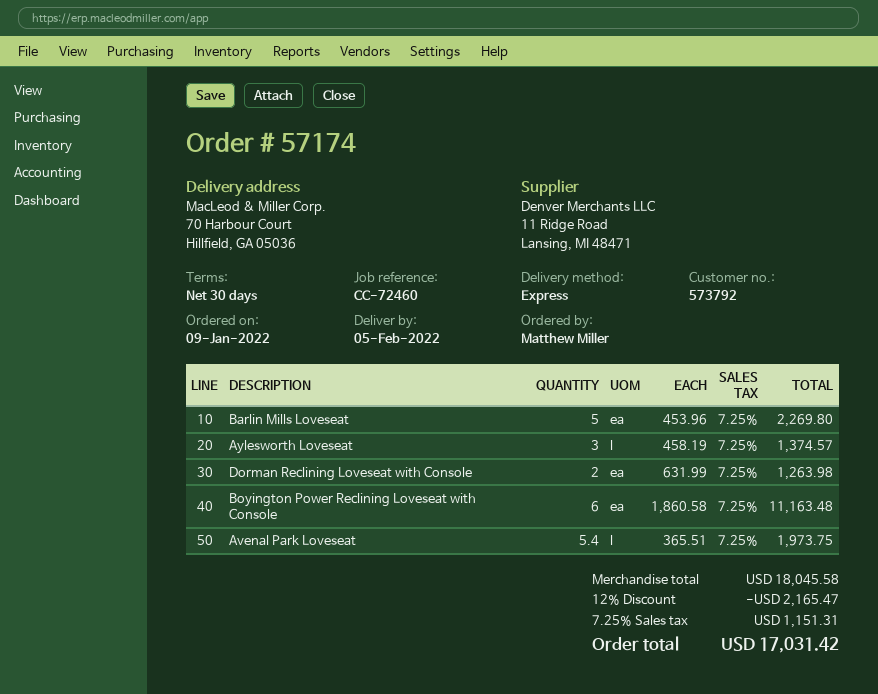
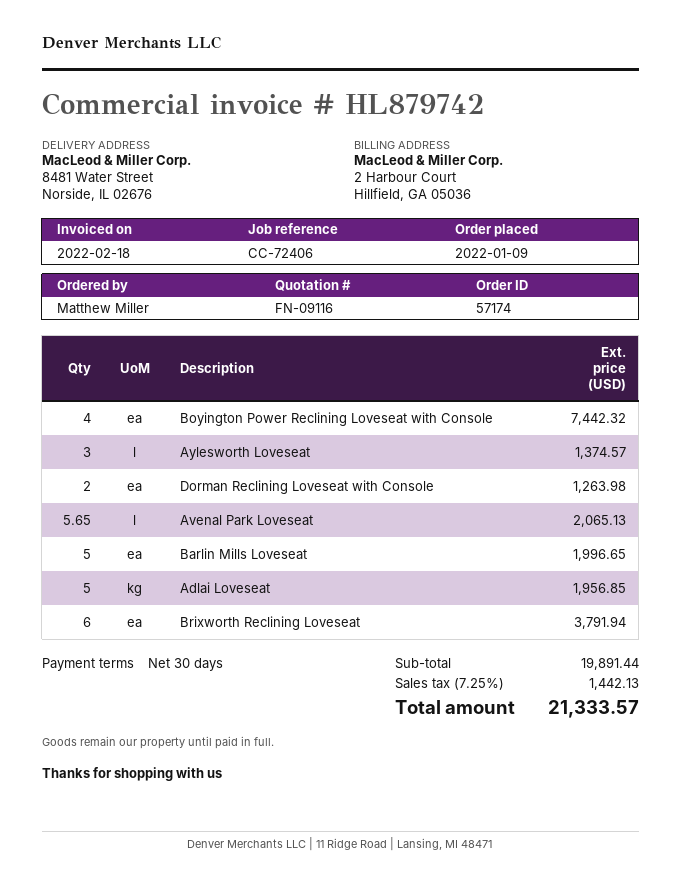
reference: CC-72460 -> CC-72406
ship to: 70 Harbour Court, Hillfield, GA 05036 -> 8481 Water Street, Norside, IL 02676
Barlin Mills Loveseat: 5 for 2269.80 -> 5 for 1996.65
Boyington Power Reclining Loveseat with Console: 6 for 11163.48 -> 4 for 7442.32
Avenal Park Loveseat: 5.4 for 1973.75 -> 5.65 for 2065.13
Adlai Loveseat: none -> 5 for 1956.85
Brixworth Reclining Loveseat: none -> 6 for 3791.94
subtotal: 18045.58 -> 19891.44
discount: 12% = 2165.47 -> none
tax: 7.25% = 1151.31 -> 7.25% = 1442.13
total: 17031.42 -> 21333.57

